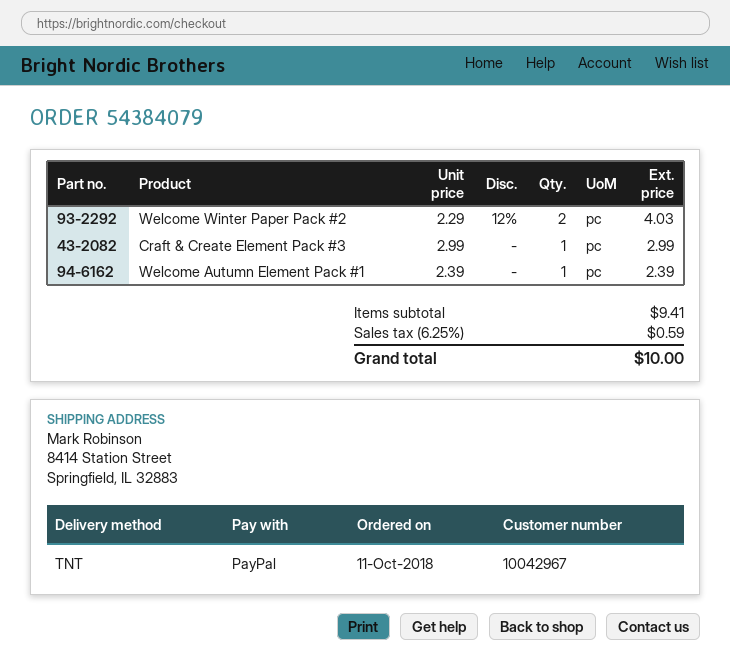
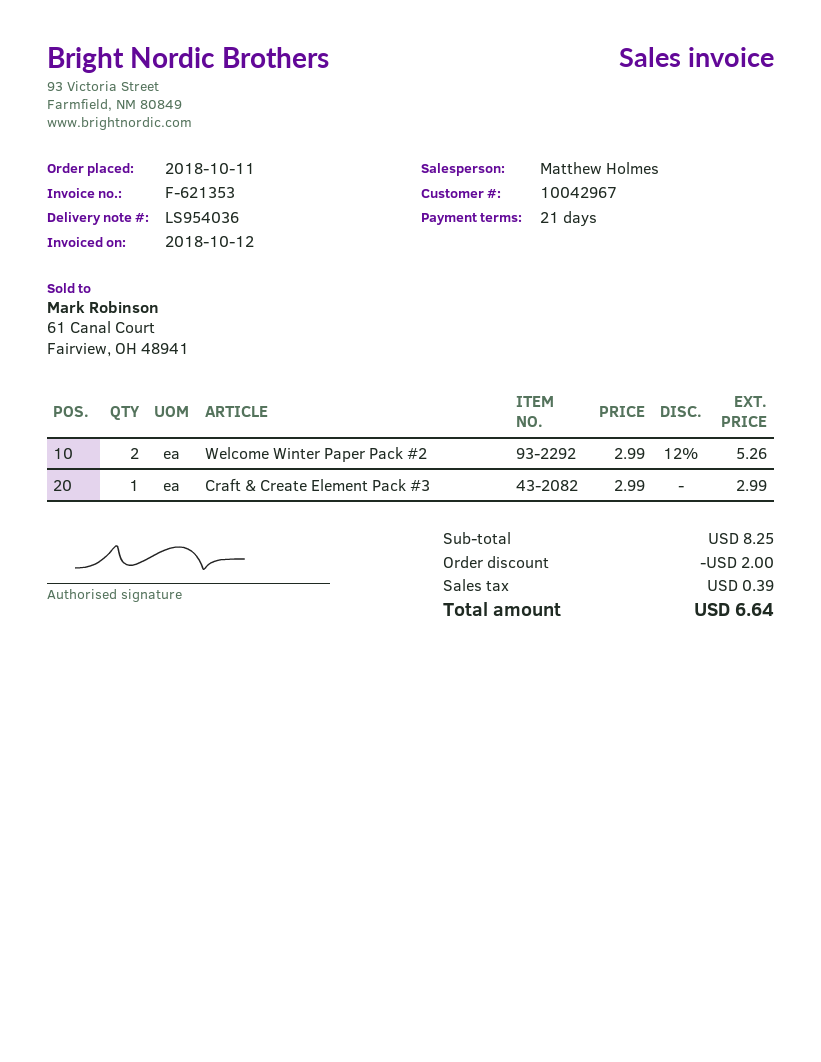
Welcome Winter Paper Pack #2: 2 x 2.29 - 12% = 4.03 -> 2 x 2.99 - 12% = 5.26
Welcome Autumn Element Pack #1: 1 x 2.39 = 2.39 -> none
subtotal: 9.41 -> 8.25
discount: none -> 2.00
tax: 0.59 -> 0.39
total: 10.00 -> 6.64

